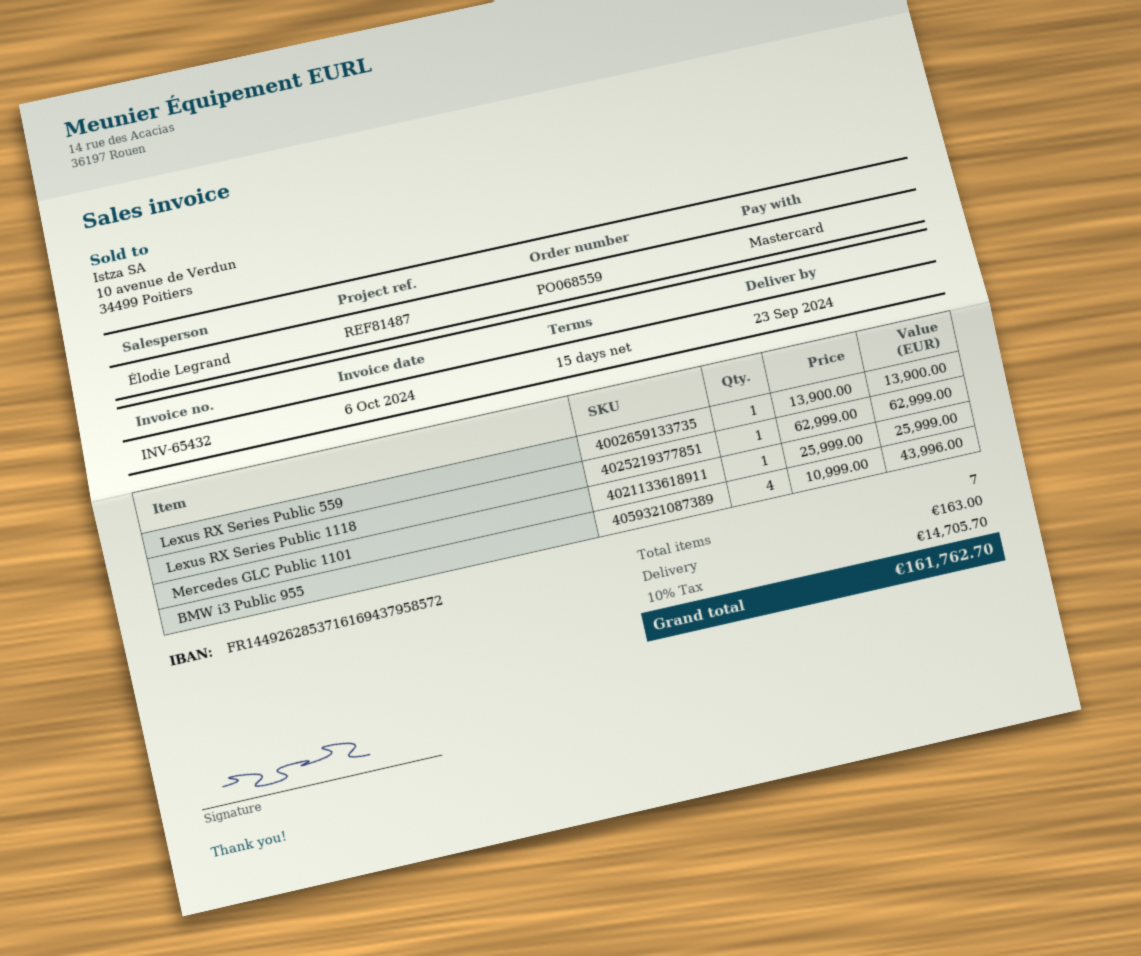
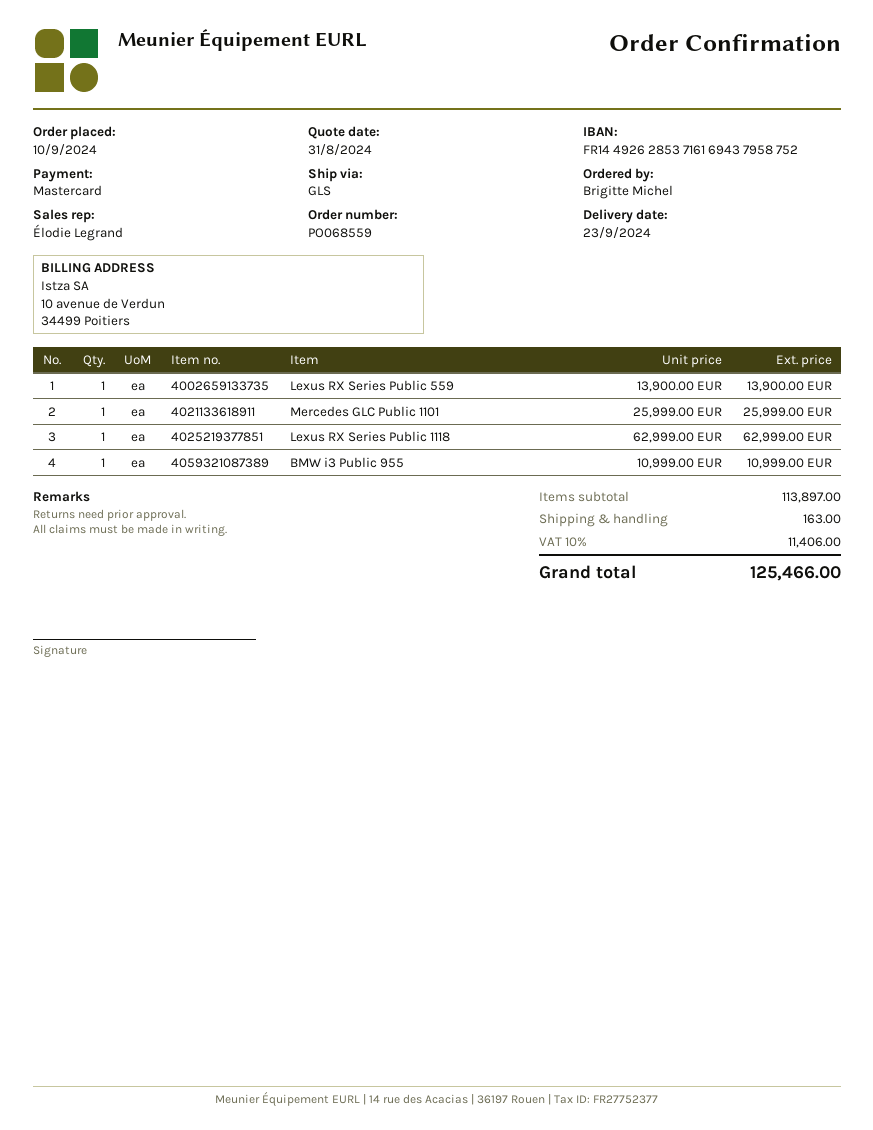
bank account: FR1449262853716169437958572 -> FR1449262853716169437958752
BMW i3 Public 955: 4 x 10999.00 = 43996.00 -> 1 x 10999.00 = 10999.00
tax: 10% = 14705.70 -> 10% = 11406.00
total: 161762.70 -> 125466.00

